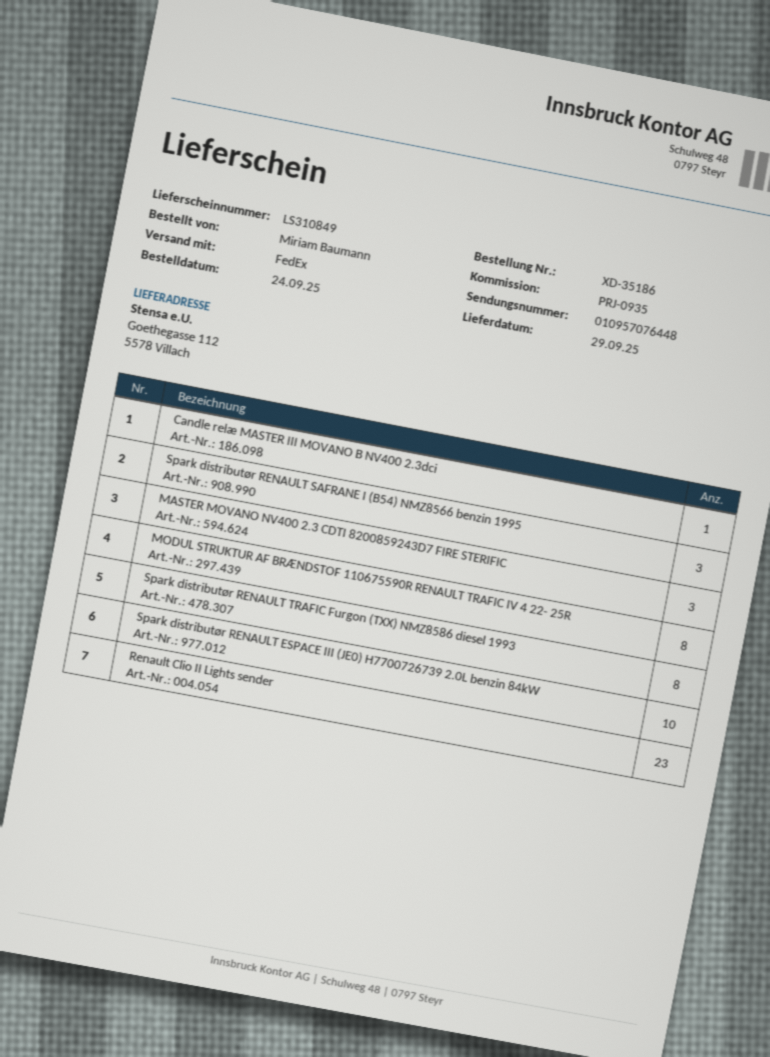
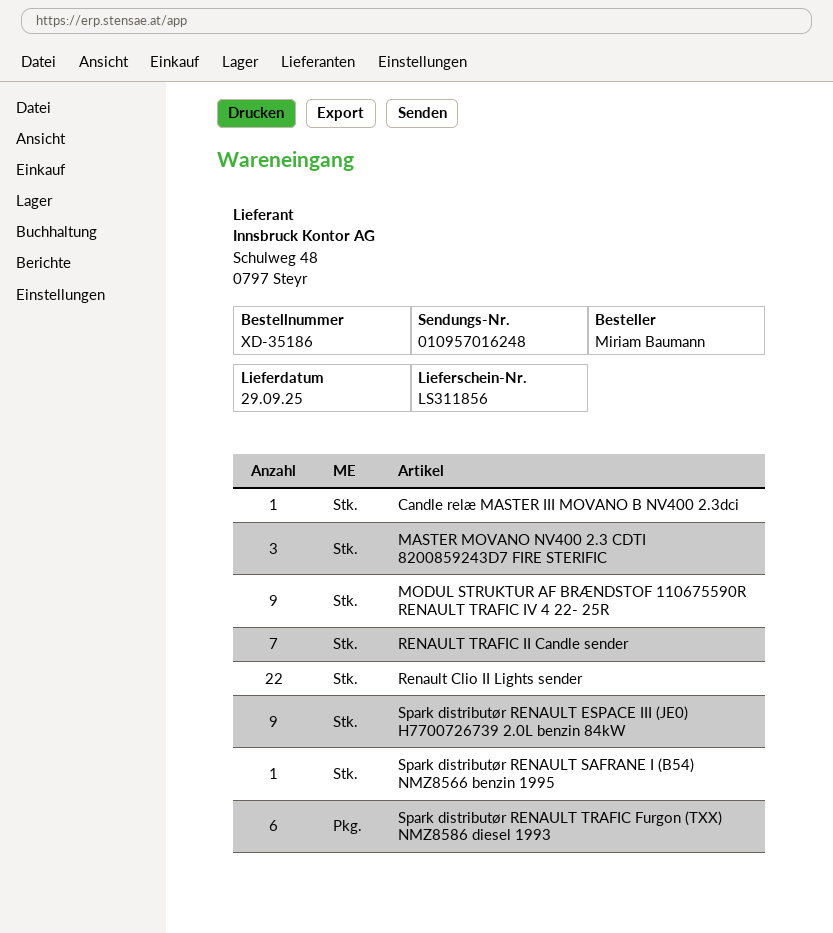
delivery note number: LS310849 -> LS311856
tracking number: 010957076448 -> 010957016248
Spark distributør RENAULT SAFRANE I (B54) NMZ8566 benzin 1995: 3 -> 1
MODUL STRUKTUR AF BRÆNDSTOF 110675590R RENAULT TRAFIC IV 4 22- 25R: 8 -> 9
Spark distributør RENAULT TRAFIC Furgon (TXX) NMZ8586 diesel 1993: 8 -> 6
Spark distributør RENAULT ESPACE III (JE0) H7700726739 2.0L benzin 84kW: 10 -> 9
Renault Clio II Lights sender: 23 -> 22
RENAULT TRAFIC II Candle sender: none -> 7

